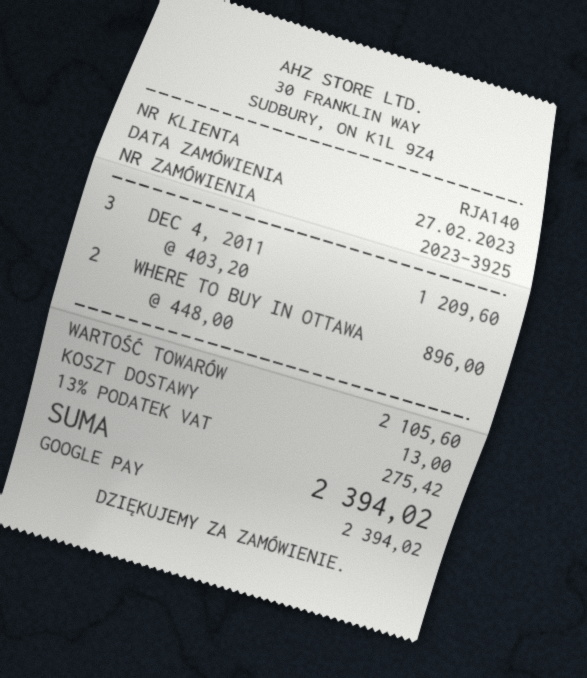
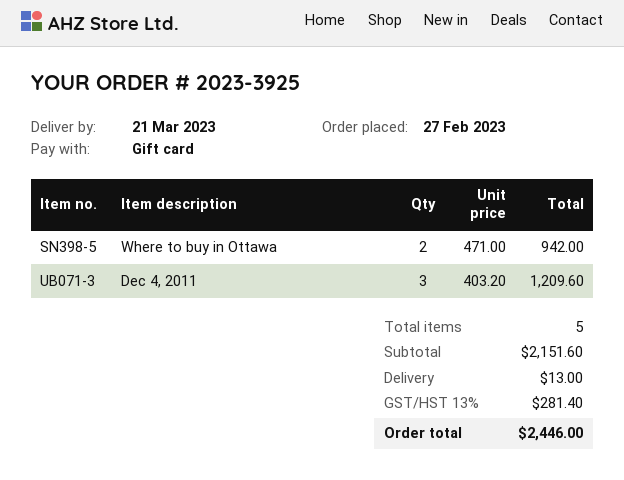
payment method: Google Pay -> gift card
WHERE TO BUY IN OTTAWA: 2 x 448.00 = 896.00 -> 2 x 471.00 = 942.00
subtotal: 2105.60 -> 2151.60
tax: 13% = 275.42 -> 13% = 281.40
total: 2394.02 -> 2446.00

